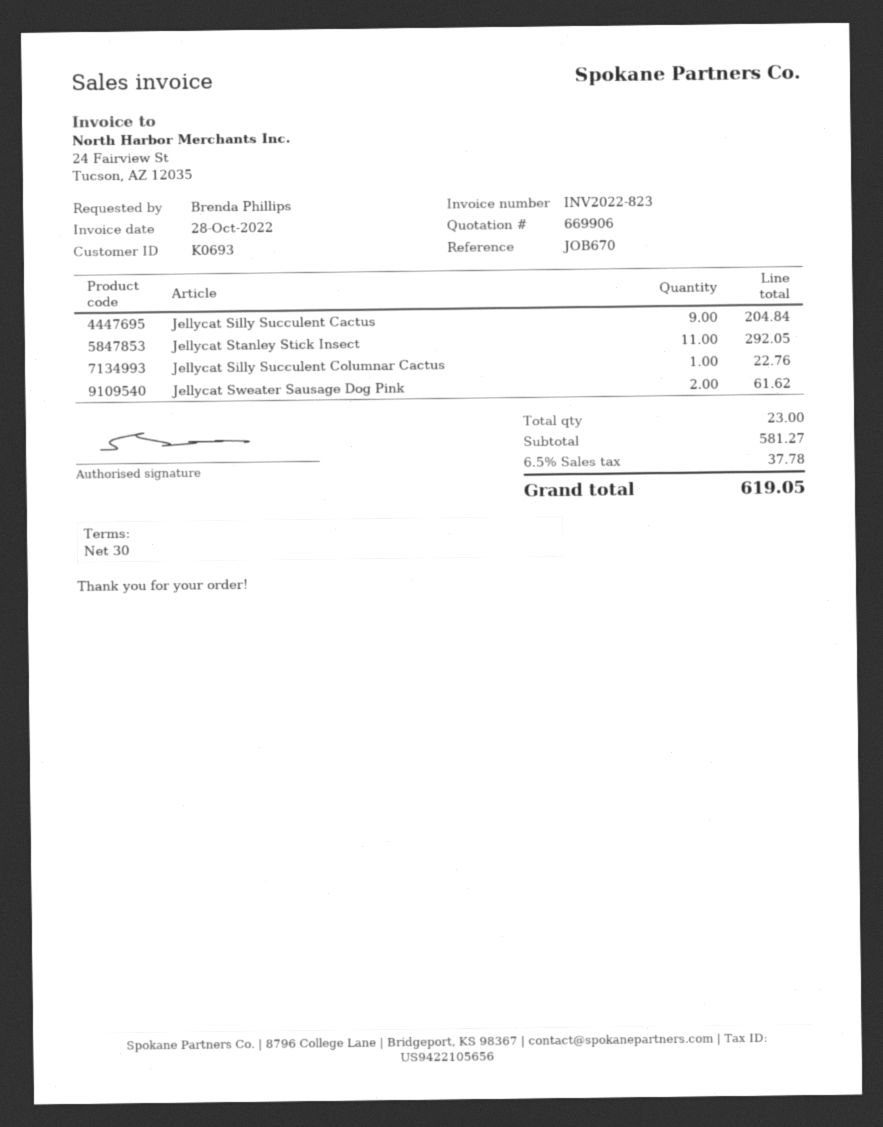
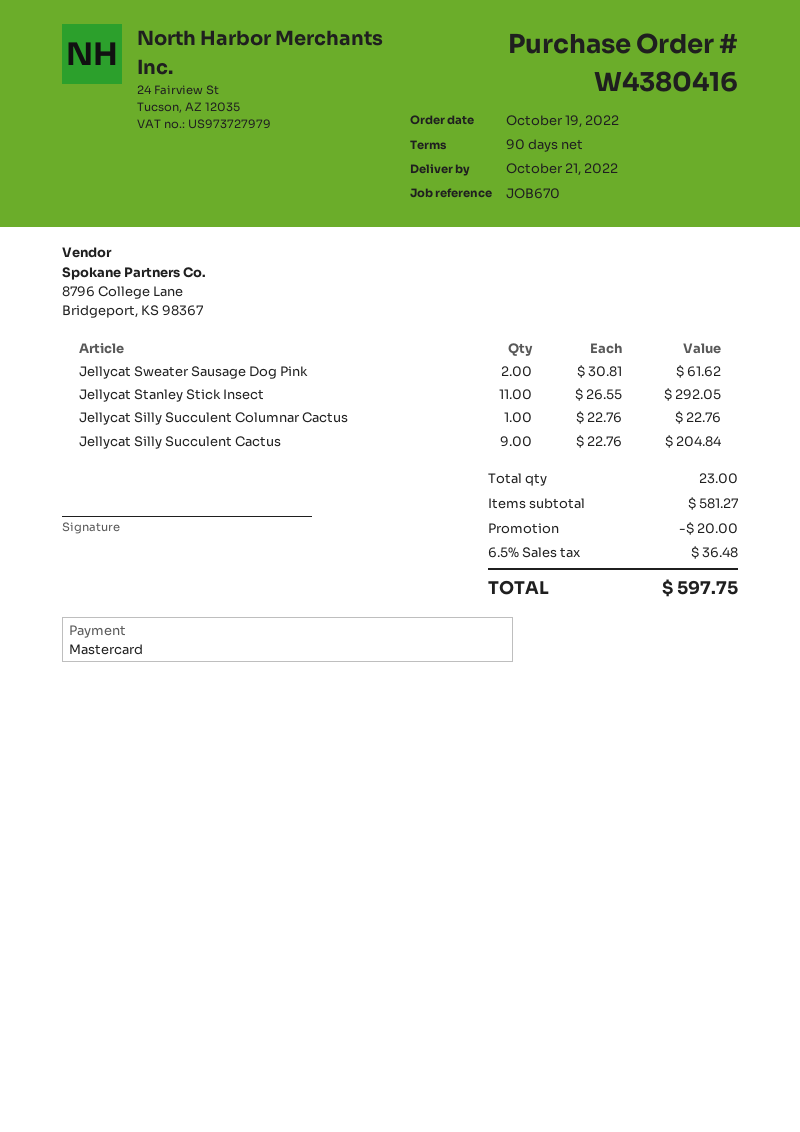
payment terms: 30 days -> 90 days
discount: none -> 20.00
tax: 6.5% = 37.78 -> 6.5% = 36.48
total: 619.05 -> 597.75

